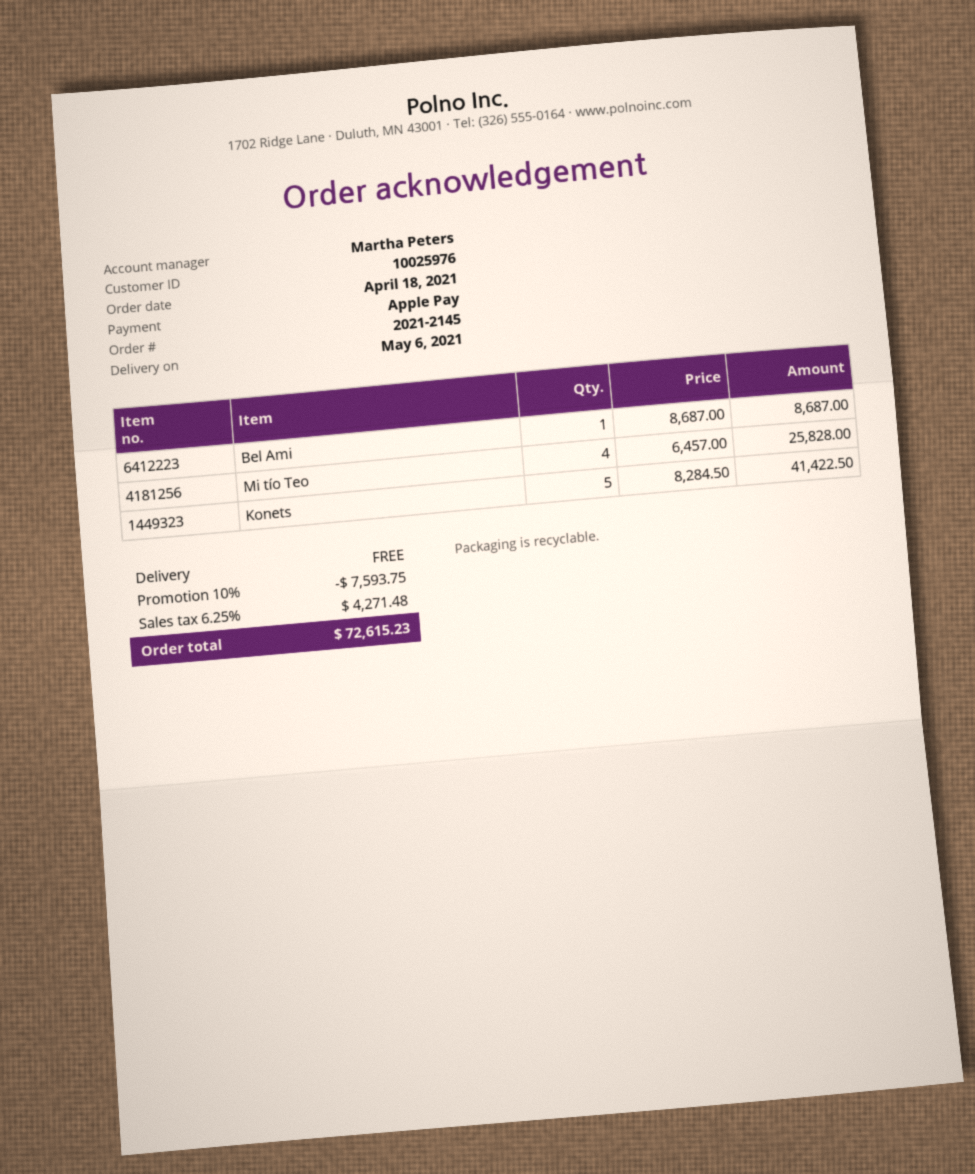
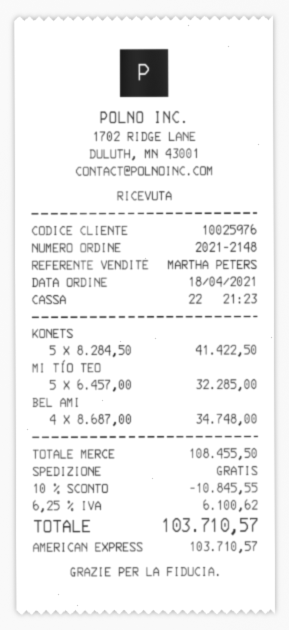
order number: 2021-2145 -> 2021-2148
payment method: Apple Pay -> American Express
Bel Ami: 1 x 8687.00 = 8687.00 -> 4 x 8687.00 = 34748.00
Mi tío Teo: 4 x 6457.00 = 25828.00 -> 5 x 6457.00 = 32285.00
discount: 10% = 7593.75 -> 10% = 10845.55
tax: 6.25% = 4271.48 -> 6.25% = 6100.62
total: 72615.23 -> 103710.57

